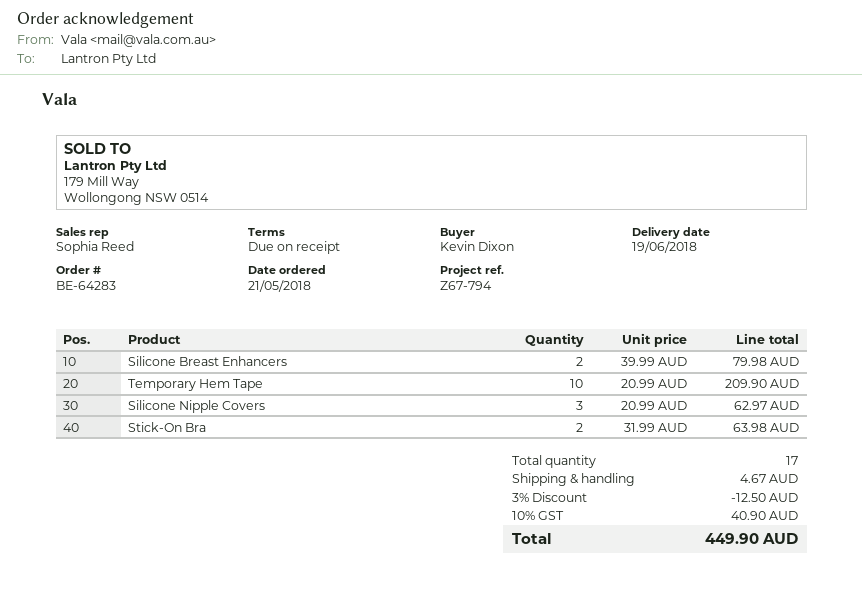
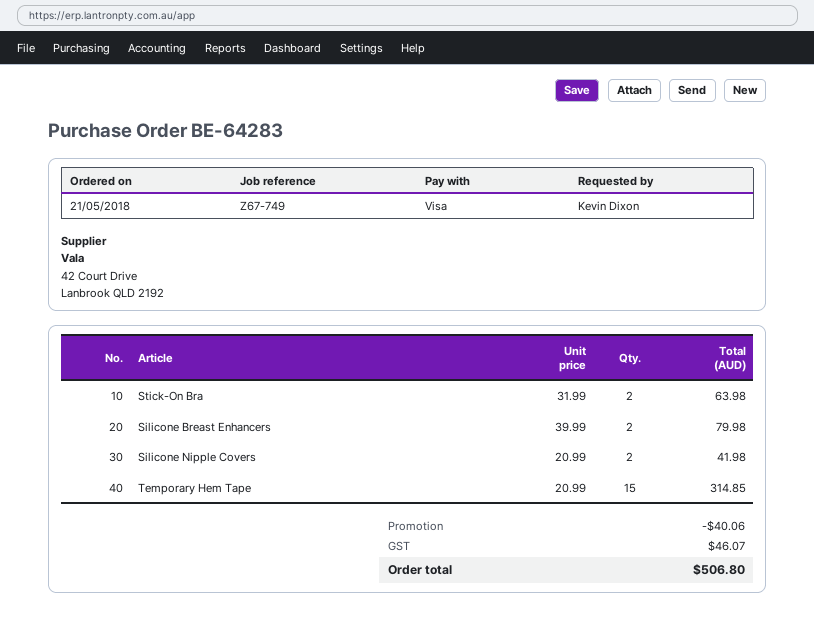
reference: Z67-794 -> Z67-749
Temporary Hem Tape: 10 x 20.99 = 209.90 -> 15 x 20.99 = 314.85
Silicone Nipple Covers: 3 x 20.99 = 62.97 -> 2 x 20.99 = 41.98
discount: 12.50 -> 40.06
shipping: 4.67 -> none
tax: 40.90 -> 46.07
total: 449.90 -> 506.80

